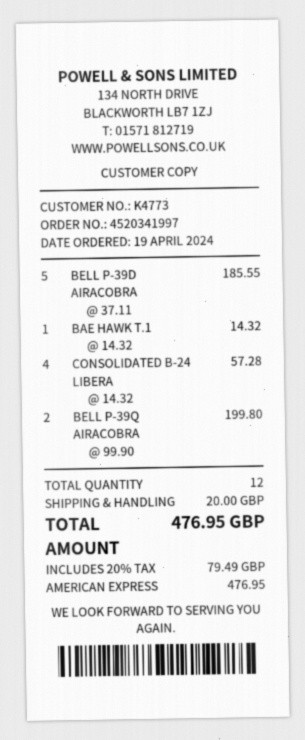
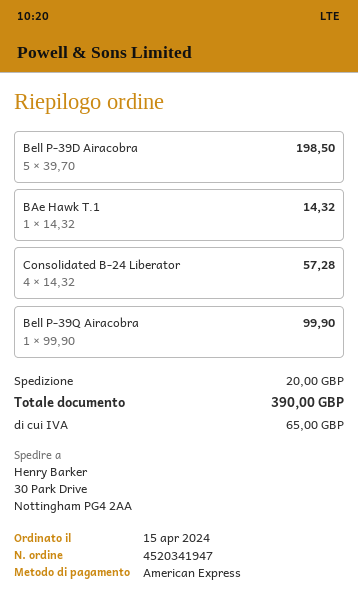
order number: 4520341997 -> 4520341947
order date: 2024-04-19 -> 2024-04-15
BELL P-39D AIRACOBRA: 5 x 37.11 = 185.55 -> 5 x 39.70 = 198.50
BELL P-39Q AIRACOBRA: 2 x 99.90 = 199.80 -> 1 x 99.90 = 99.90
tax: 79.49 -> 65.00
total: 476.95 -> 390.00

